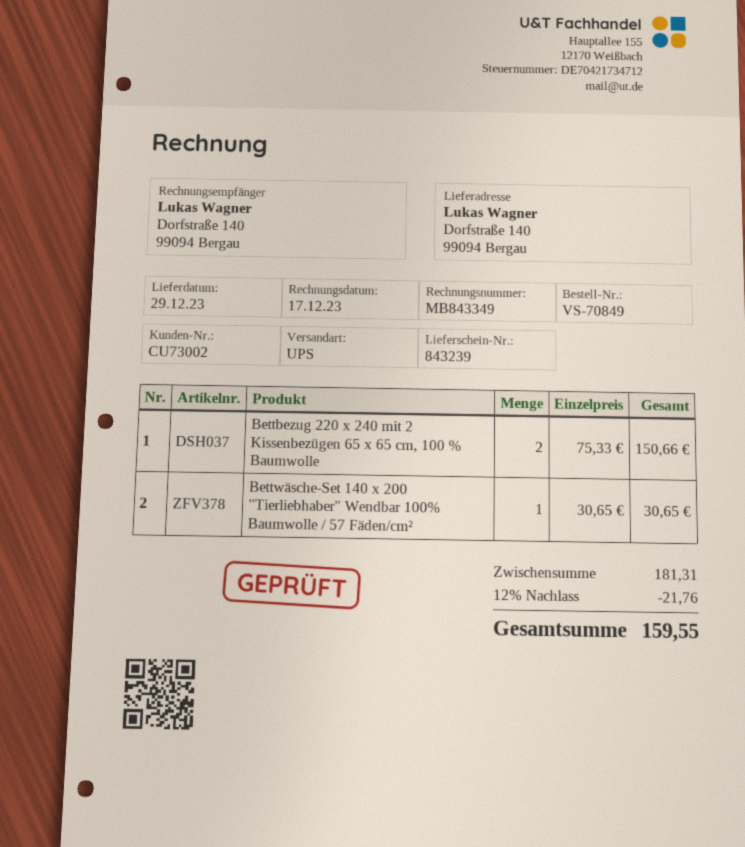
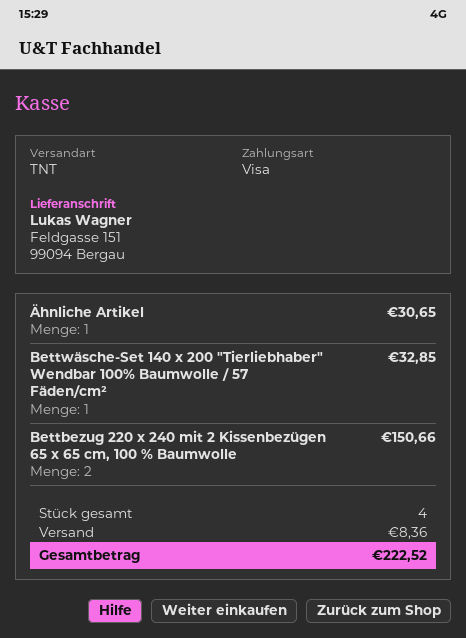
shipping method: UPS -> TNT
ship to: Dorfstraße 140, 99094 Bergau -> Feldgasse 151, 99094 Bergau
Bettwäsche-Set 140 x 200 "Tierliebhaber" Wendbar 100% Baumwolle / 57 Fäden/cm²: 1 for 30.65 -> 1 for 32.85
Ähnliche Artikel: none -> 1 for 30.65
discount: 12% = 21.76 -> none
shipping: none -> 8.36
total: 159.55 -> 222.52

